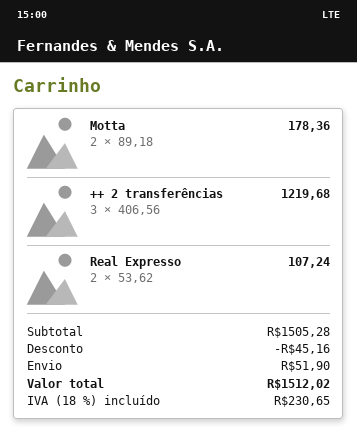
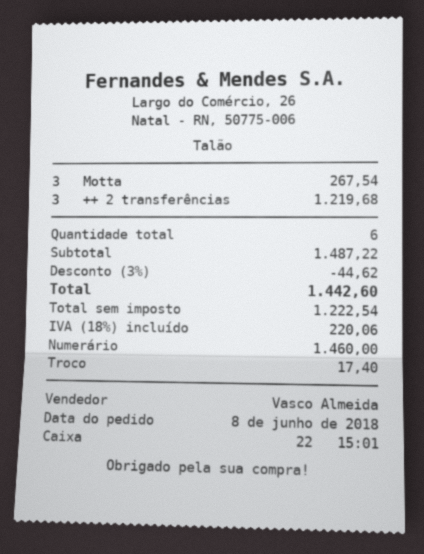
Motta: 2 for 178.36 -> 3 for 267.54
Real Expresso: 2 for 107.24 -> none
subtotal: 1505.28 -> 1487.22
discount: 45.16 -> 44.62
shipping: 51.90 -> none
tax: 18% = 230.65 -> 18% = 220.06
total: 1512.02 -> 1442.60

